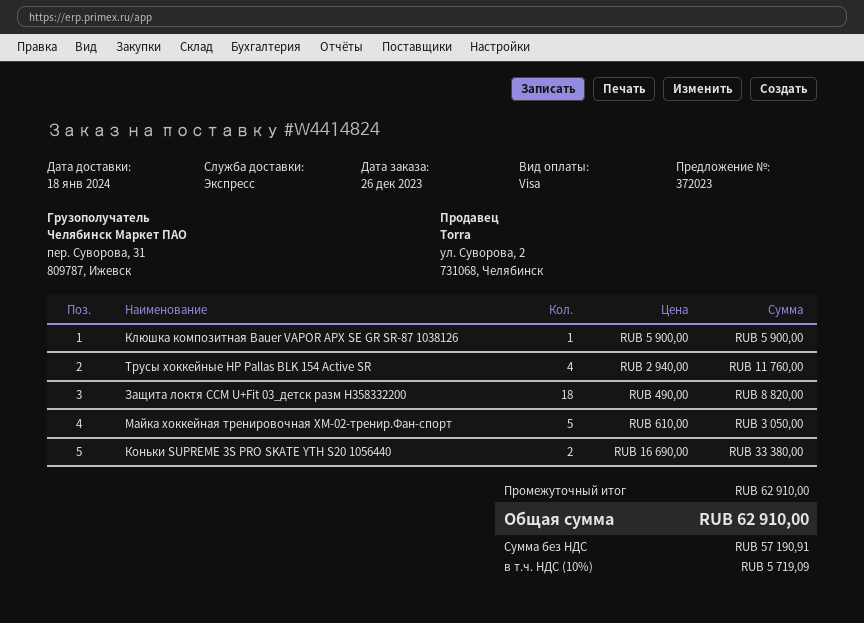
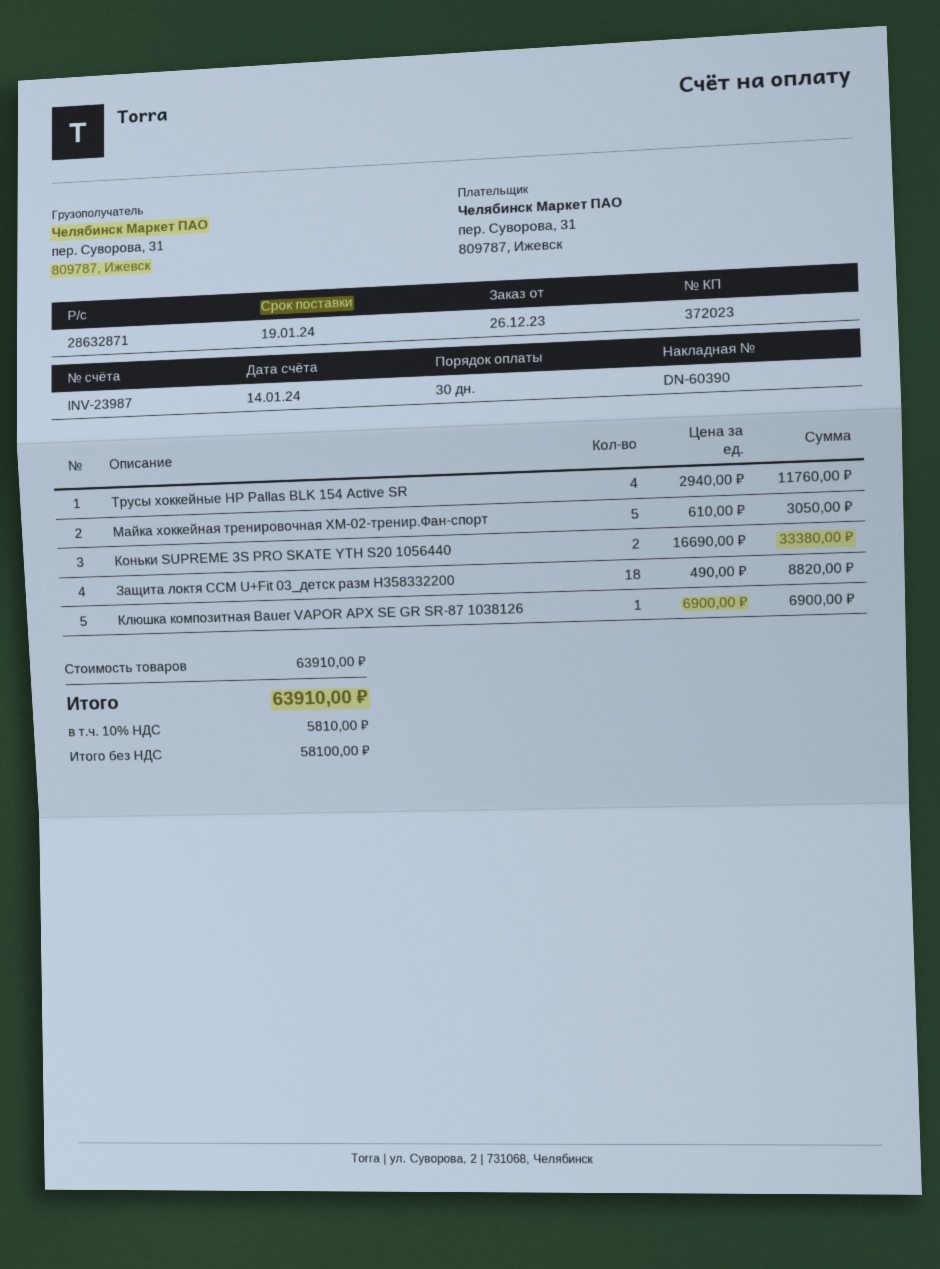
delivery date: 2024-01-18 -> 2024-01-19
Клюшка композитная Bauer VAPOR APX SE GR SR-87 1038126: 1 x 5900.00 = 5900.00 -> 1 x 6900.00 = 6900.00
subtotal: 62910.00 -> 63910.00
net: 57190.91 -> 58100.00
tax: 10% = 5719.09 -> 10% = 5810.00
total: 62910.00 -> 63910.00

